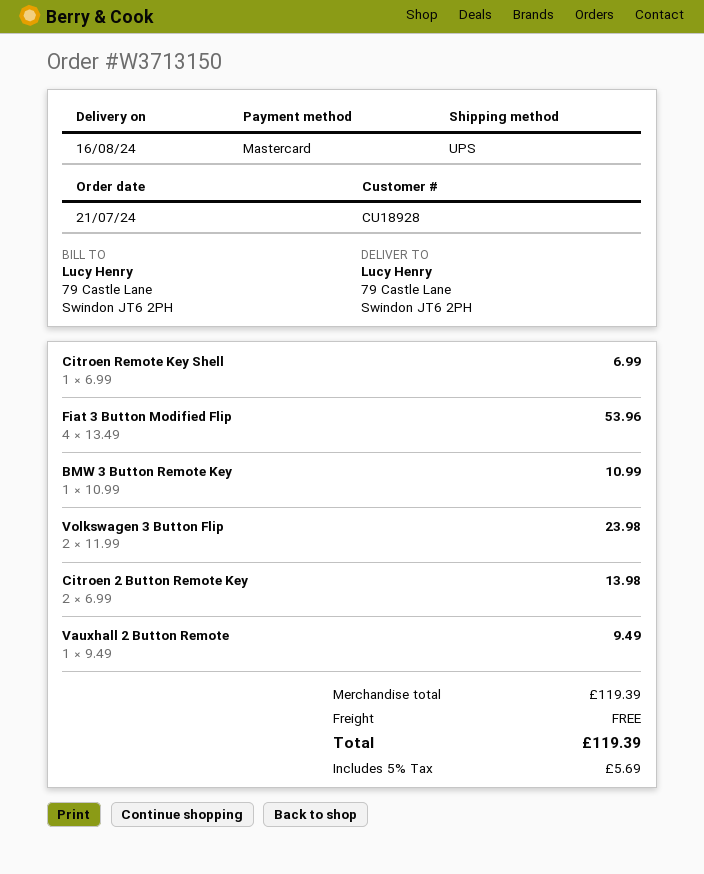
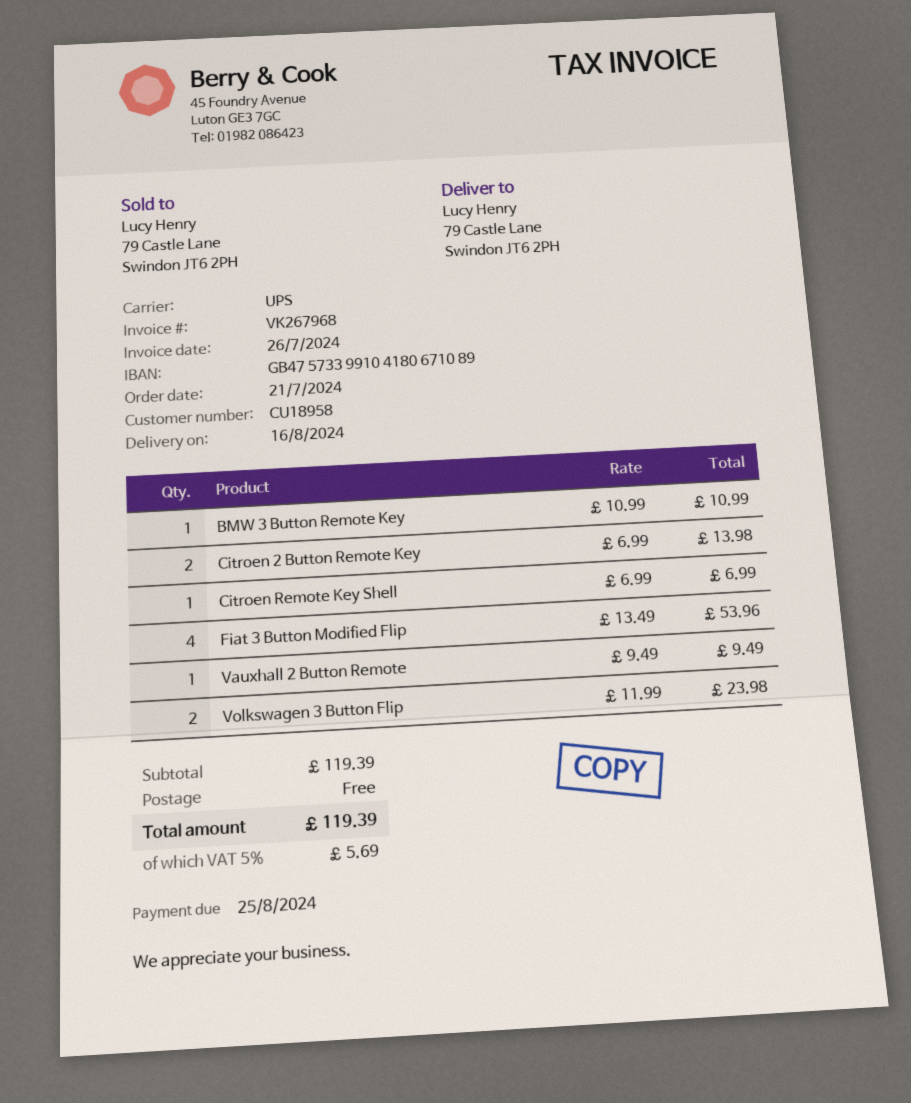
customer number: CU18928 -> CU18958

